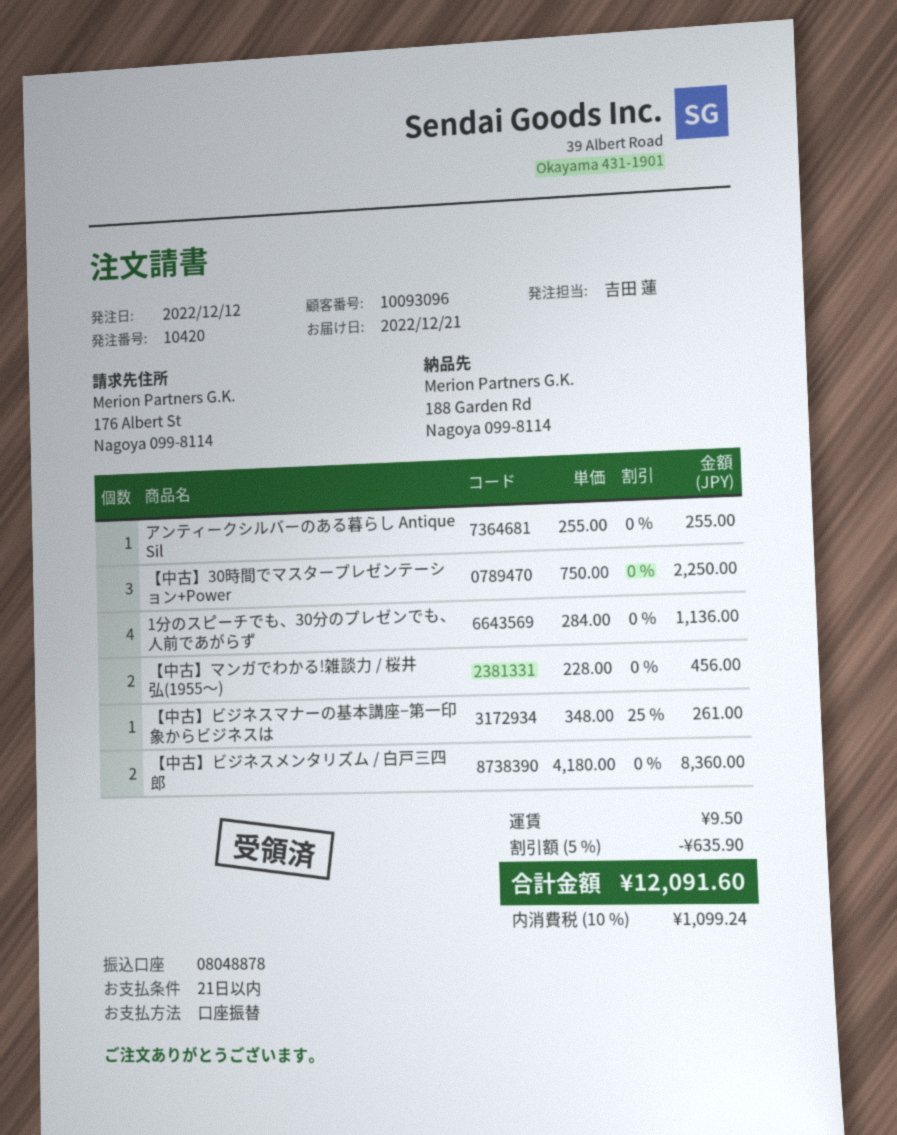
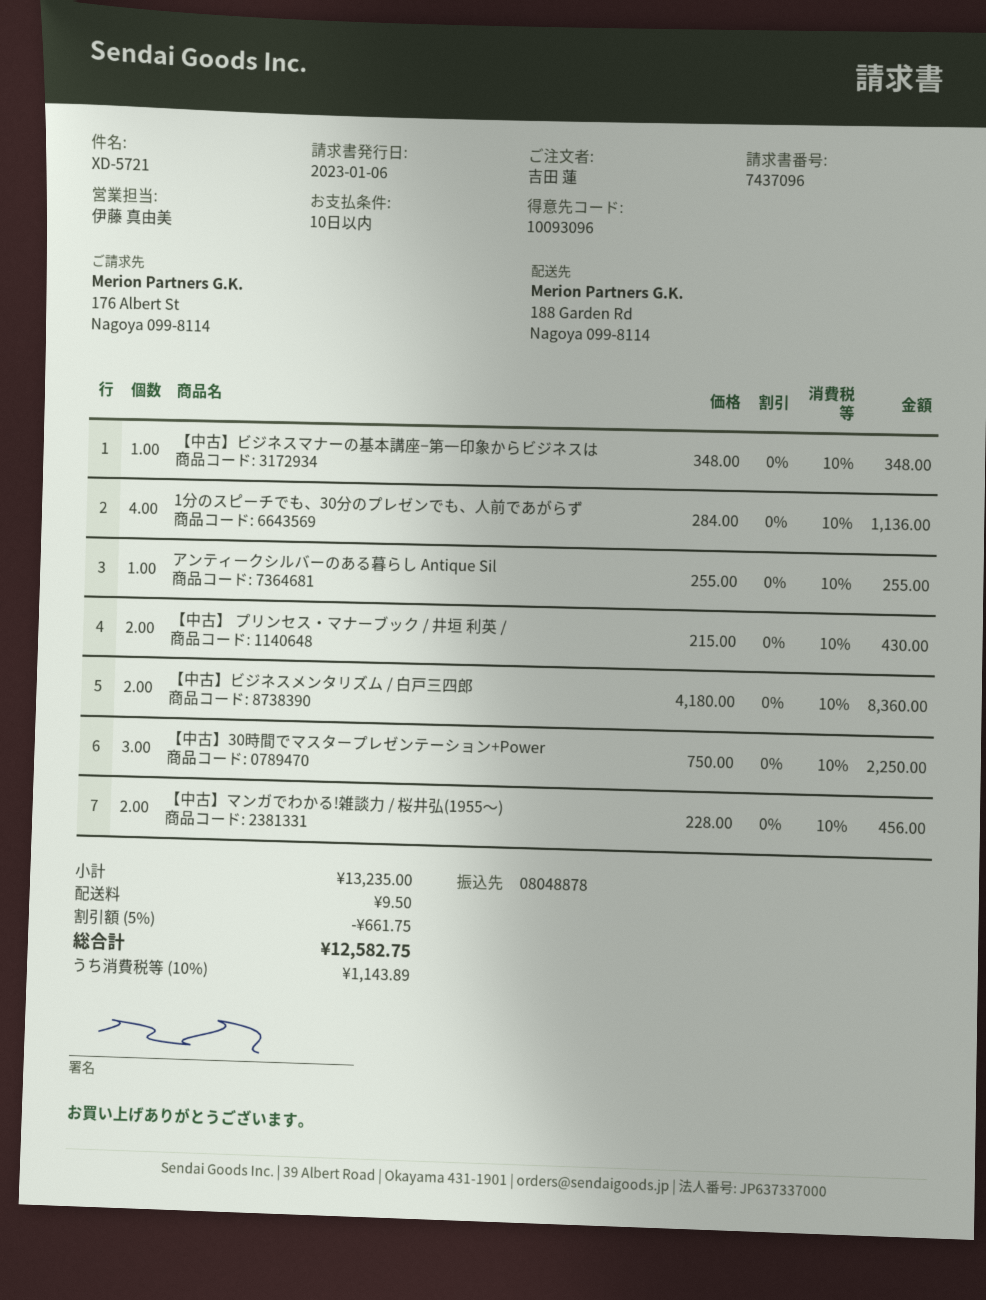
payment terms: 21 days -> 10 days
【中古】ビジネスマナーの基本講座−第一印象からビジネスは: 1 x 348.00 - 25% = 261.00 -> 1 x 348.00 = 348.00
【中古】 プリンセス・マナーブック / 井垣 利英 /: none -> 2 x 215.00 = 430.00
discount: 5% = 635.90 -> 5% = 661.75
tax: 10% = 1099.24 -> 10% = 1143.89
total: 12091.60 -> 12582.75

